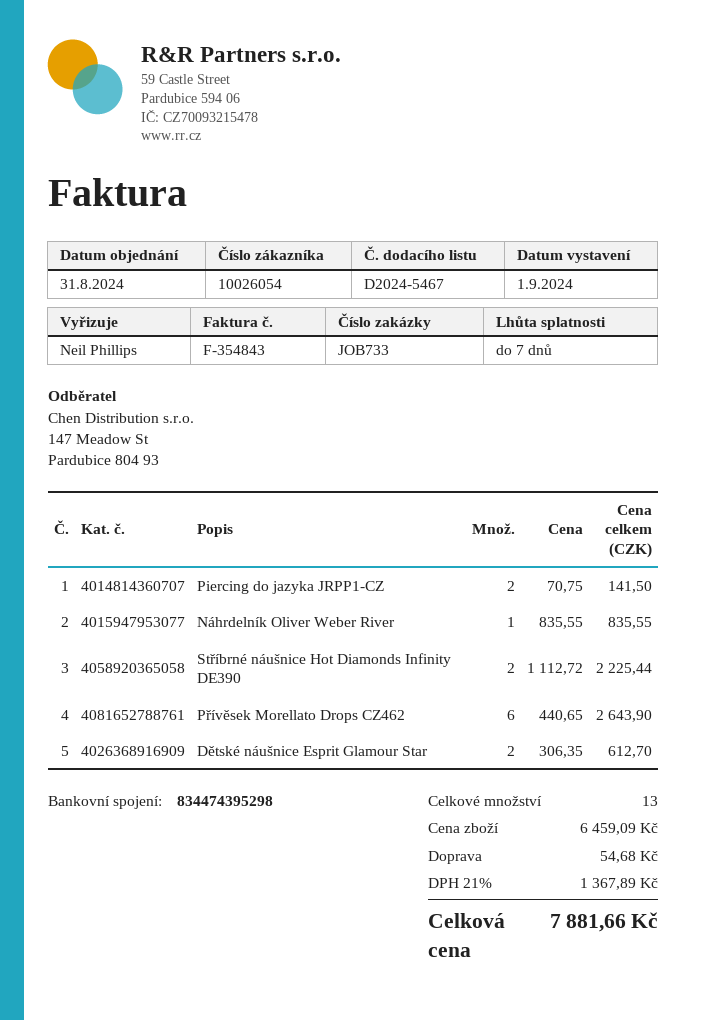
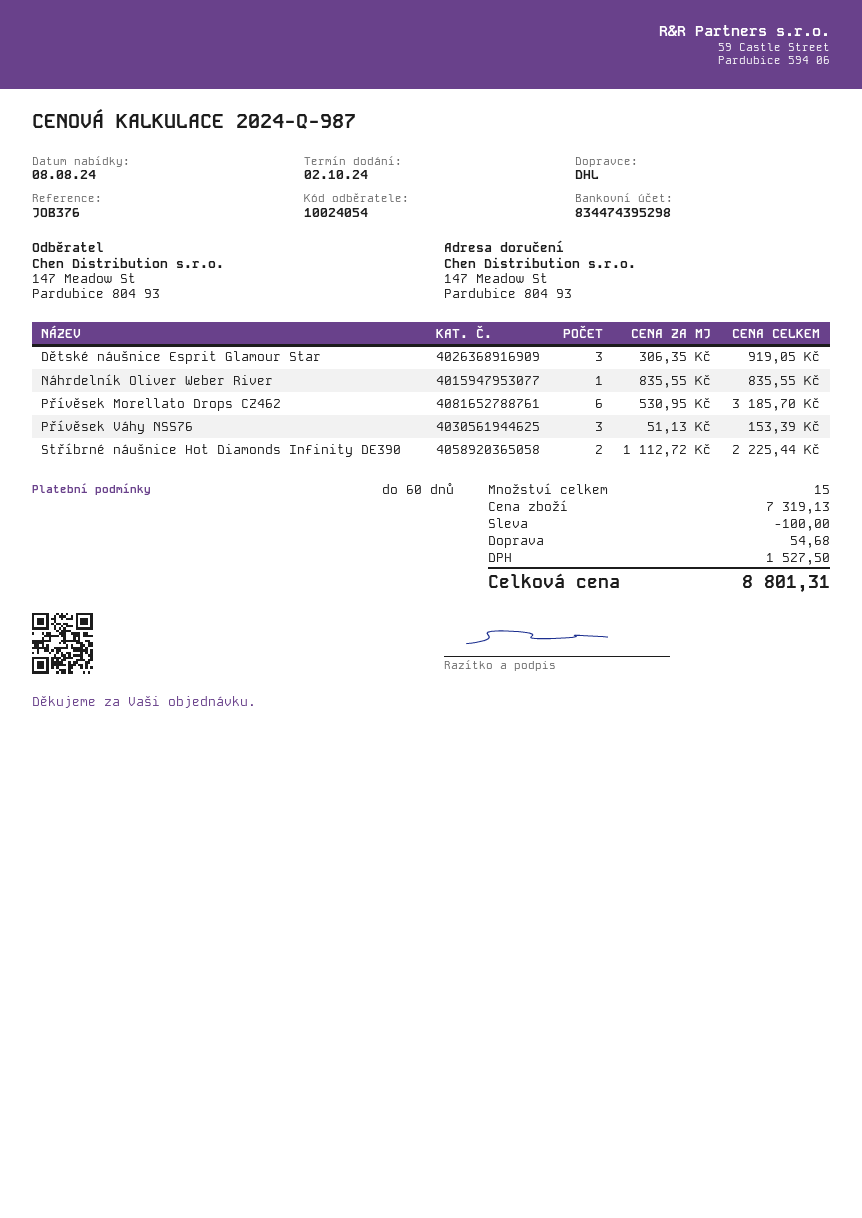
payment terms: 7 days -> 60 days
customer number: 10026054 -> 10024054
reference: JOB733 -> JOB376
Piercing do jazyka JRPP1-CZ: 2 x 70.75 = 141.50 -> none
Přívěsek Morellato Drops CZ462: 6 x 440.65 = 2643.90 -> 6 x 530.95 = 3185.70
Dětské náušnice Esprit Glamour Star: 2 x 306.35 = 612.70 -> 3 x 306.35 = 919.05
Přívěsek Váhy NSS76: none -> 3 x 51.13 = 153.39
total quantity: 13 -> 15
subtotal: 6459.09 -> 7319.13
discount: none -> 100.00
tax: 1367.89 -> 1527.50
total: 7881.66 -> 8801.31

